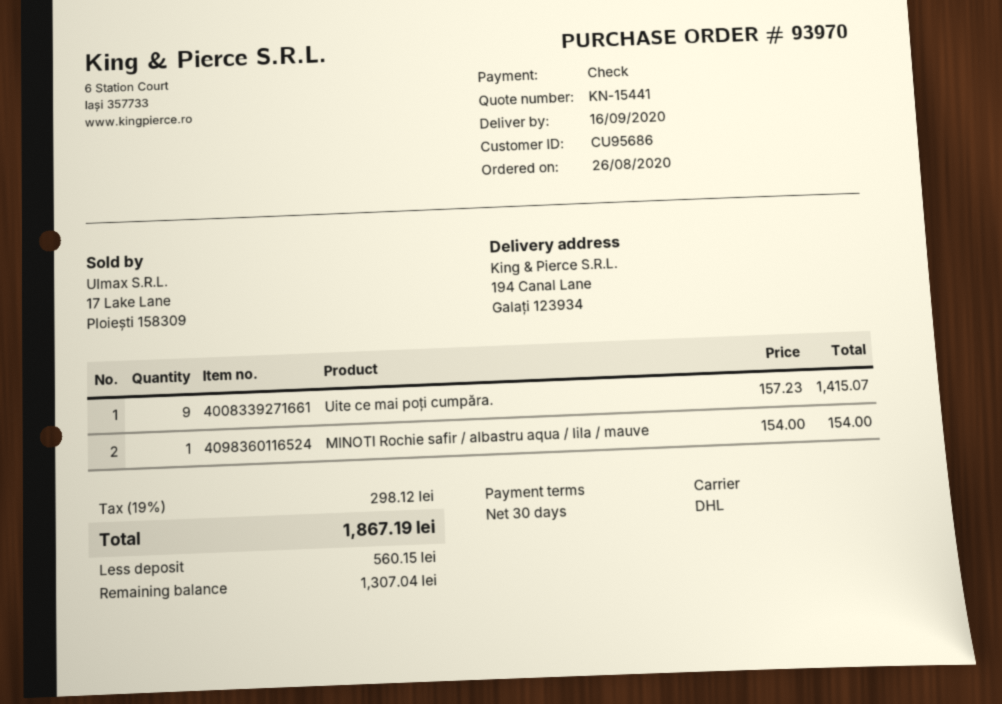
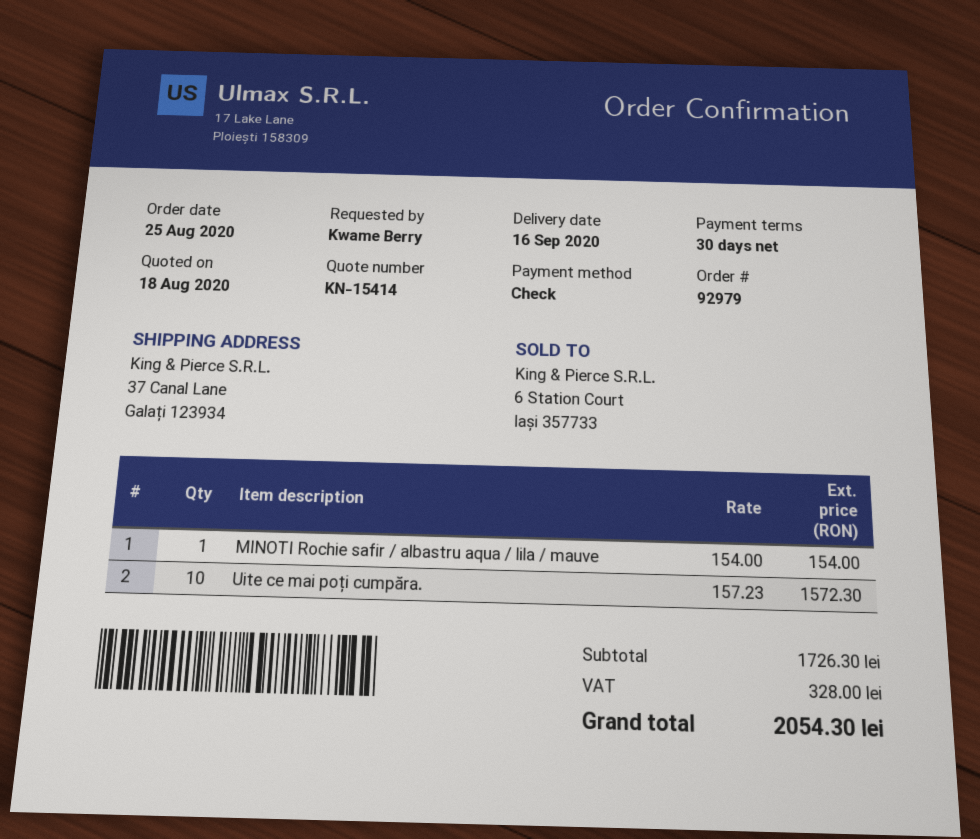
quote number: KN-15441 -> KN-15414
order number: 93970 -> 92979
order date: 2020-08-26 -> 2020-08-25
ship to: 194 Canal Lane, Galați 123934 -> 37 Canal Lane, Galați 123934
Uite ce mai poți cumpăra.: 9 x 157.23 = 1415.07 -> 10 x 157.23 = 1572.30
tax: 298.12 -> 328.00
total: 1867.19 -> 2054.30

